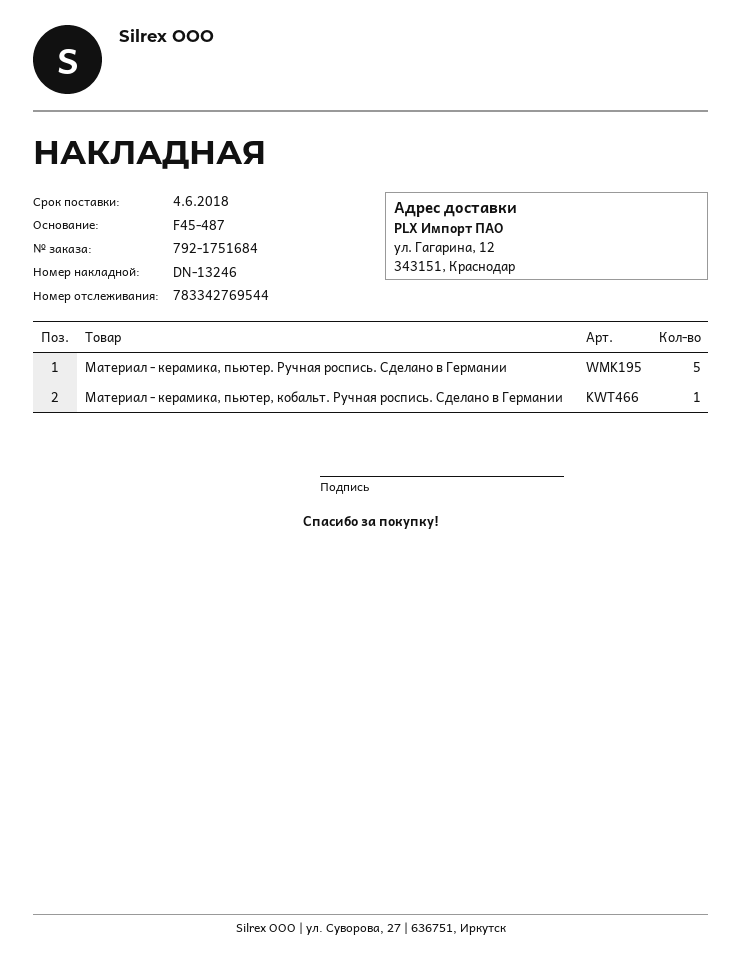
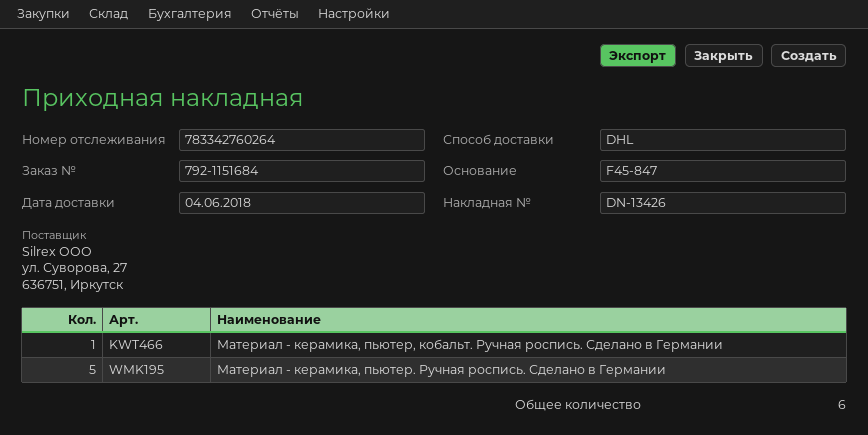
order number: 792-1751684 -> 792-1151684
delivery note number: DN-13246 -> DN-13426
reference: F45-487 -> F45-847
tracking number: 783342769544 -> 783342760264

